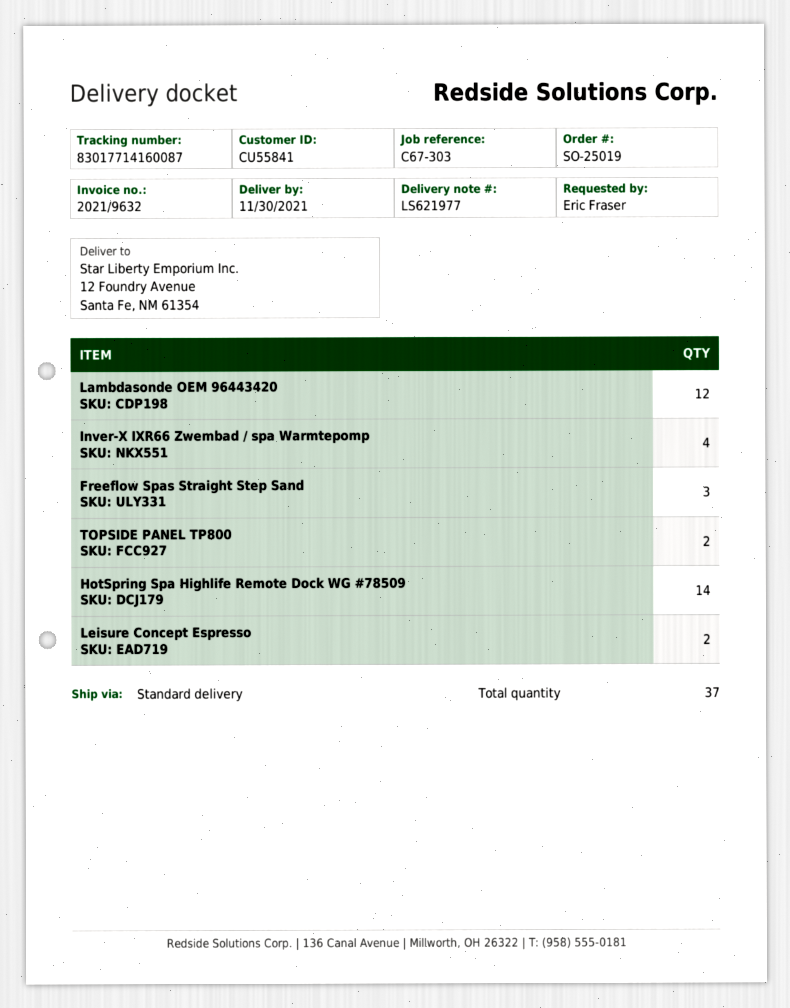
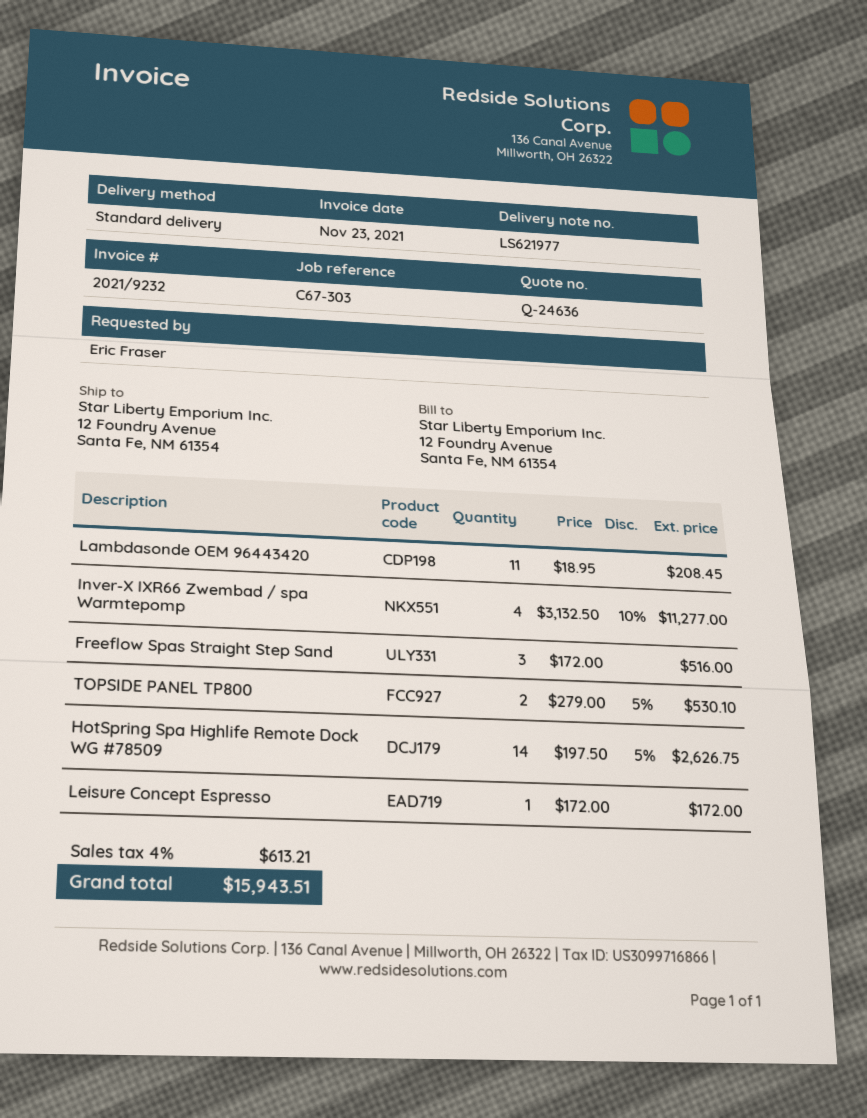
invoice number: 2021/9632 -> 2021/9232
Lambdasonde OEM 96443420: 12 -> 11
Leisure Concept Espresso: 2 -> 1

